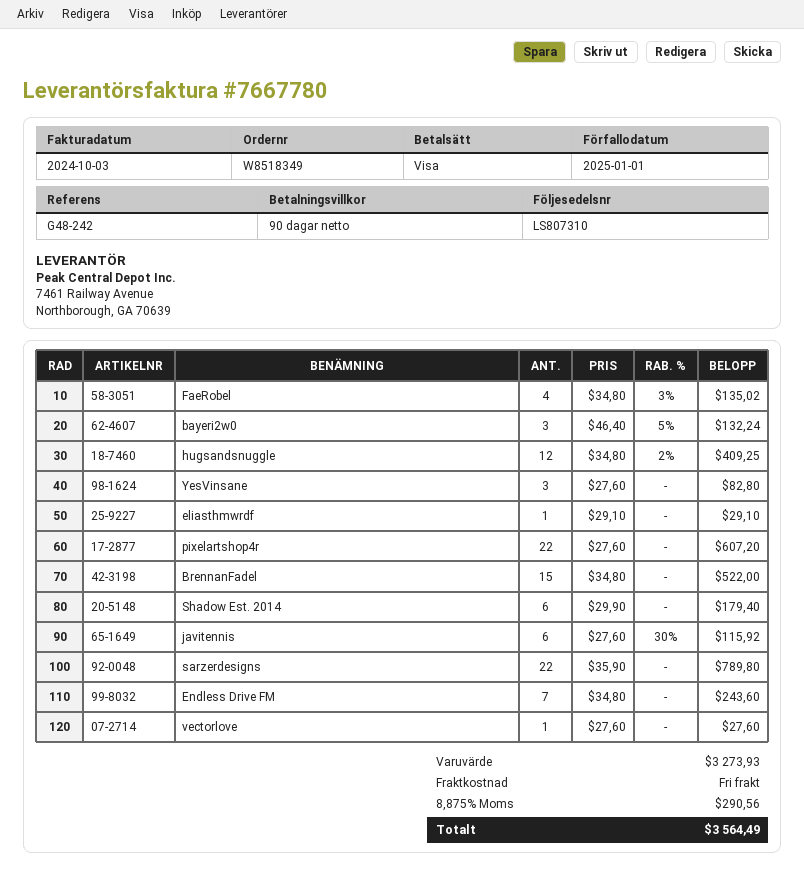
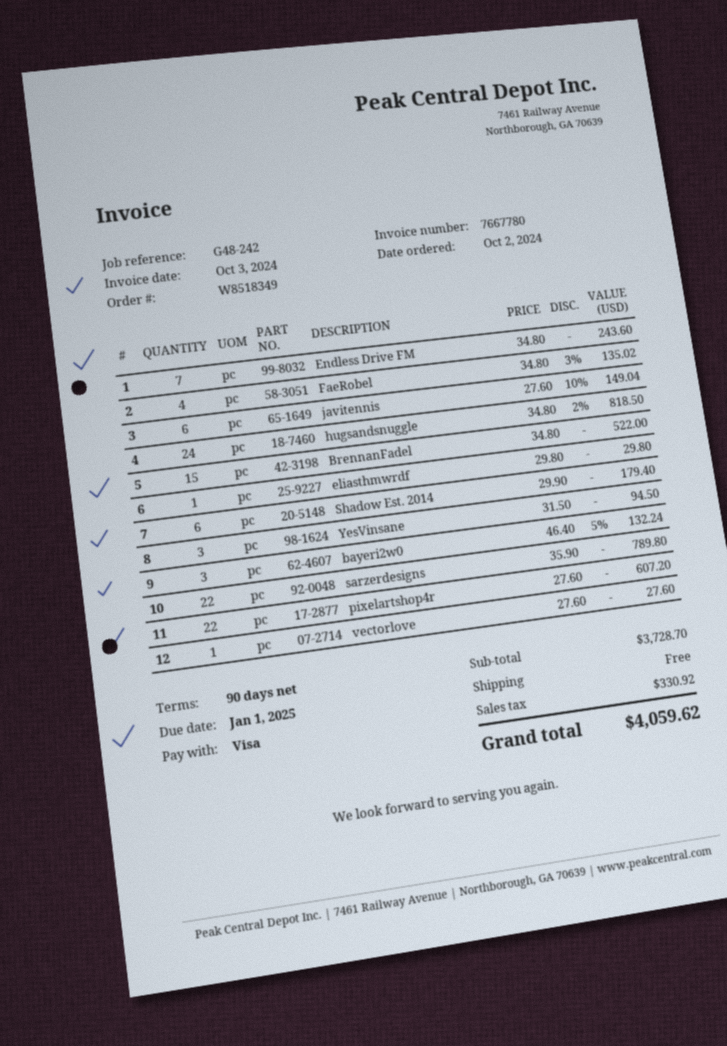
hugsandsnuggle: 12 x 34.80 - 2% = 409.25 -> 24 x 34.80 - 2% = 818.50
YesVinsane: 3 x 27.60 = 82.80 -> 3 x 31.50 = 94.50
eliasthmwrdf: 1 x 29.10 = 29.10 -> 1 x 29.80 = 29.80
javitennis: 6 x 27.60 - 30% = 115.92 -> 6 x 27.60 - 10% = 149.04
subtotal: 3273.93 -> 3728.70
tax: 290.56 -> 330.92
total: 3564.49 -> 4059.62

